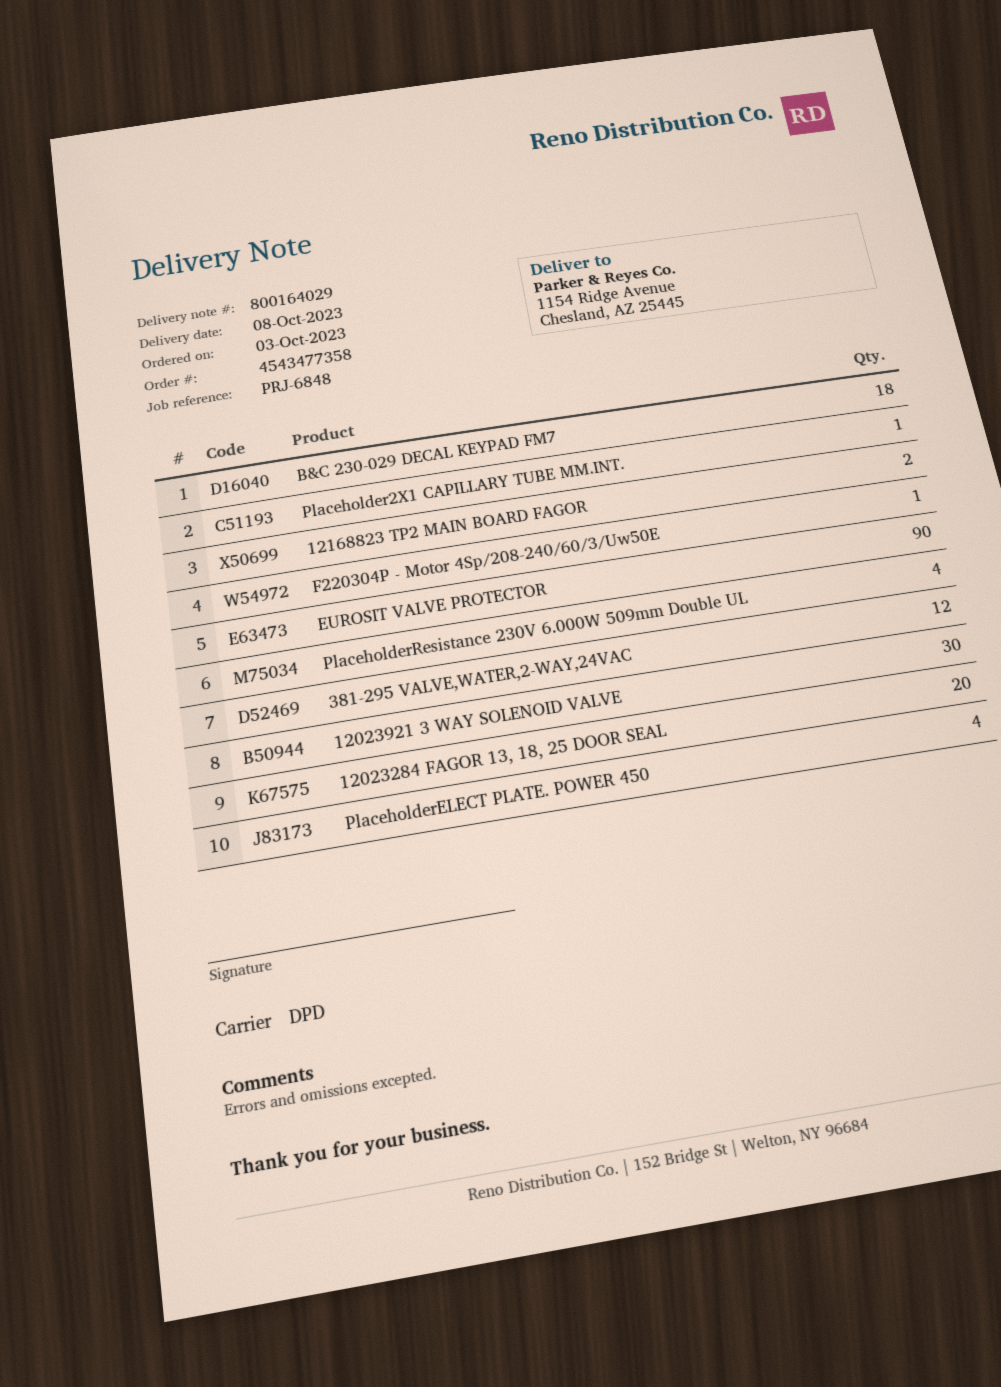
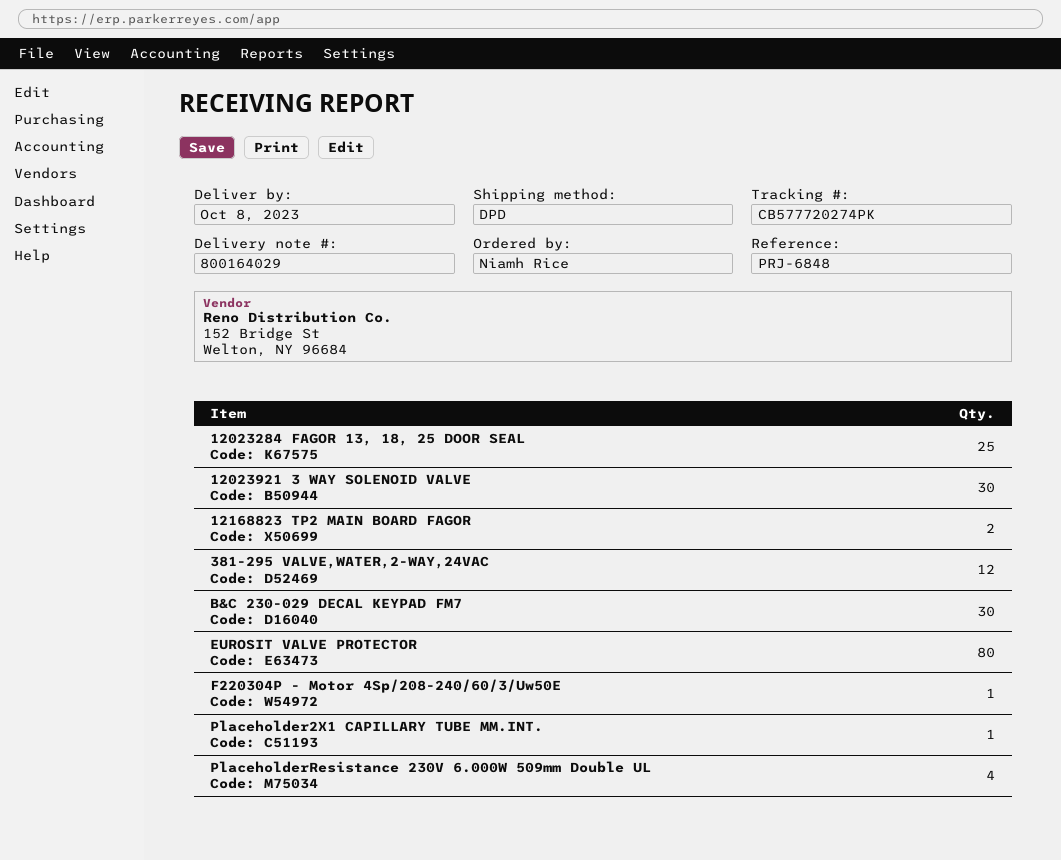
B&C 230-029 DECAL KEYPAD FM7: 18 -> 30
EUROSIT VALVE PROTECTOR: 90 -> 80
12023284 FAGOR 13, 18, 25 DOOR SEAL: 20 -> 25
PlaceholderELECT PLATE. POWER 450: 4 -> none

